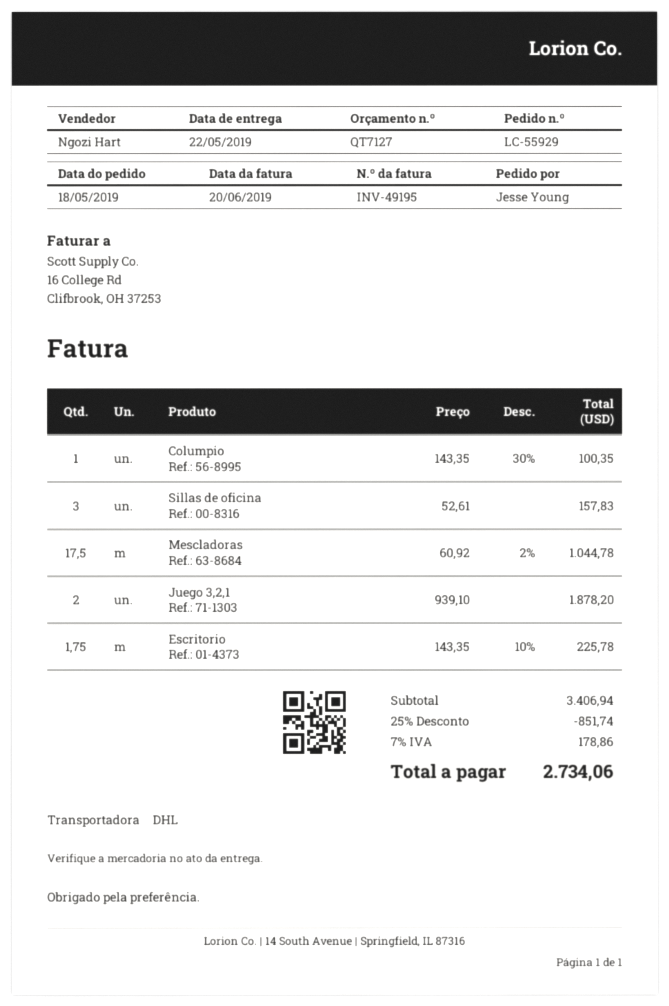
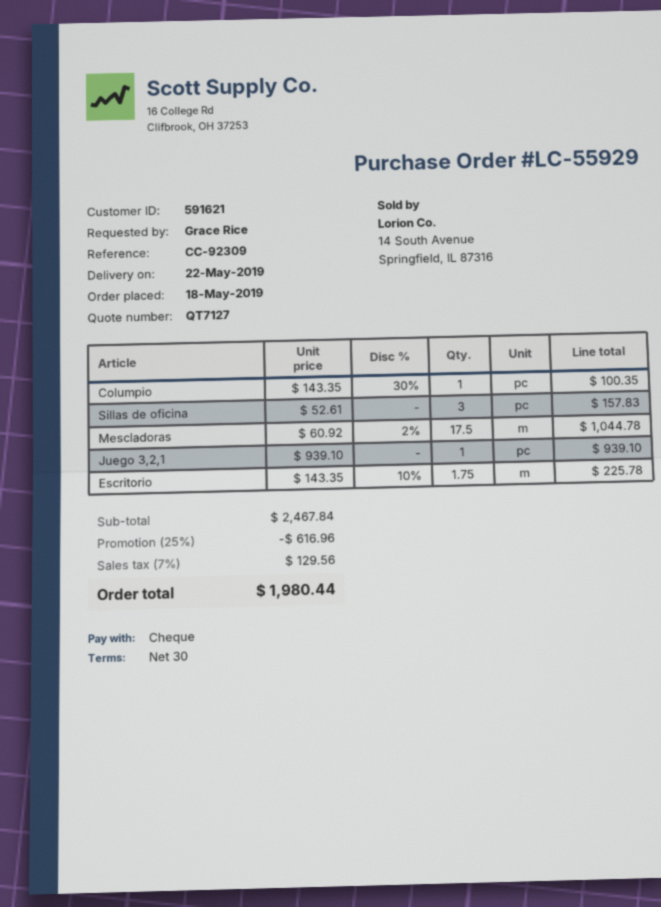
ordered by: Jesse Young -> Grace Rice
Juego 3,2,1: 2 x 939.10 = 1878.20 -> 1 x 939.10 = 939.10
subtotal: 3406.94 -> 2467.84
discount: 25% = 851.74 -> 25% = 616.96
tax: 7% = 178.86 -> 7% = 129.56
total: 2734.06 -> 1980.44

